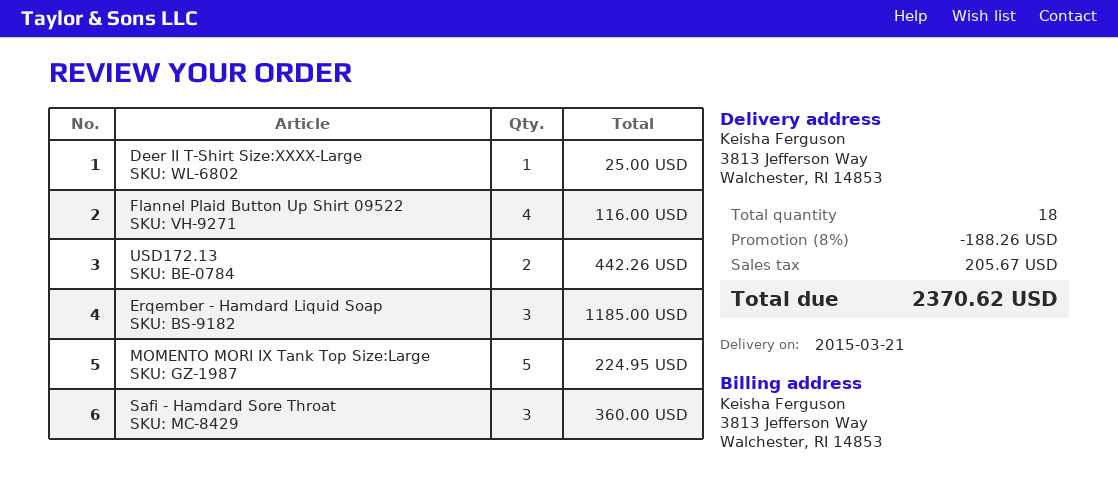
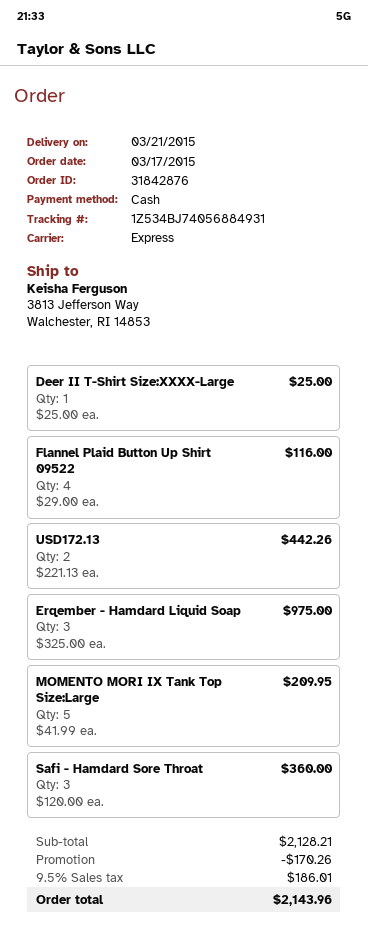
Erqember - Hamdard Liquid Soap: 3 for 1185.00 -> 3 for 975.00
MOMENTO MORI IX Tank Top Size:Large: 5 for 224.95 -> 5 for 209.95
discount: 188.26 -> 170.26
tax: 205.67 -> 186.01
total: 2370.62 -> 2143.96

